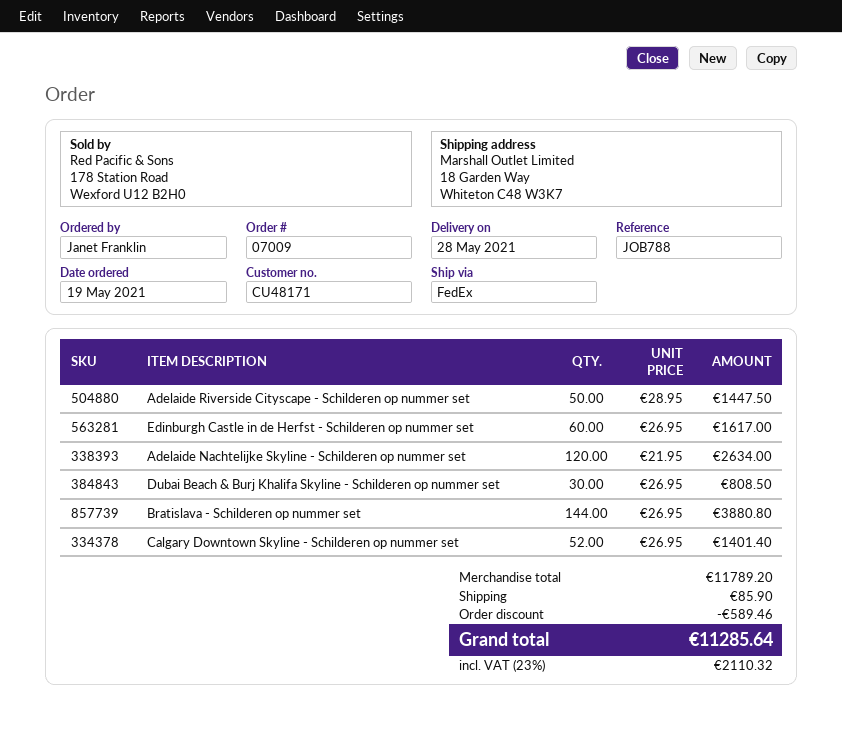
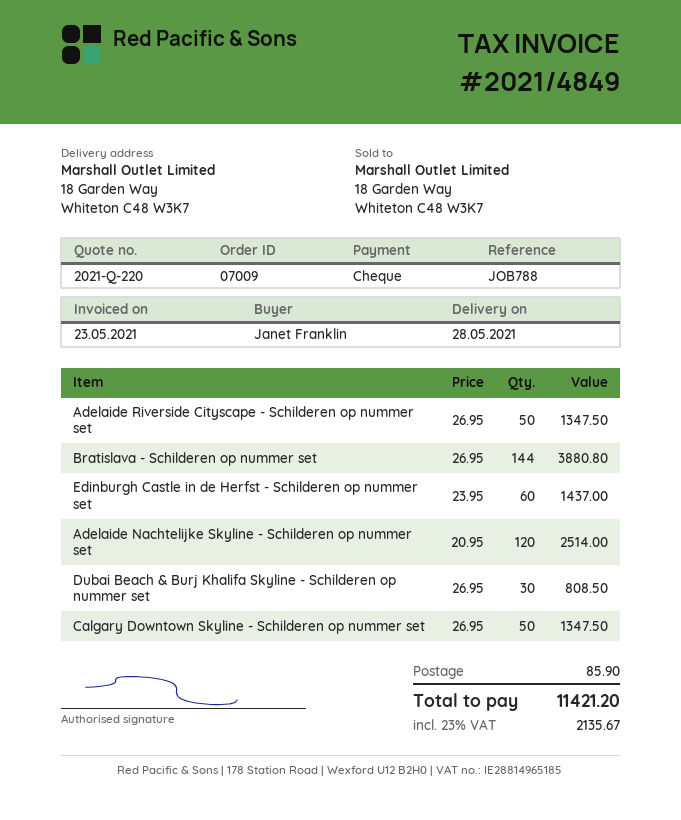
Adelaide Riverside Cityscape - Schilderen op nummer set: 50 x 28.95 = 1447.50 -> 50 x 26.95 = 1347.50
Edinburgh Castle in de Herfst - Schilderen op nummer set: 60 x 26.95 = 1617.00 -> 60 x 23.95 = 1437.00
Adelaide Nachtelijke Skyline - Schilderen op nummer set: 120 x 21.95 = 2634.00 -> 120 x 20.95 = 2514.00
Calgary Downtown Skyline - Schilderen op nummer set: 52 x 26.95 = 1401.40 -> 50 x 26.95 = 1347.50
discount: 589.46 -> none
tax: 23% = 2110.32 -> 23% = 2135.67
total: 11285.64 -> 11421.20

